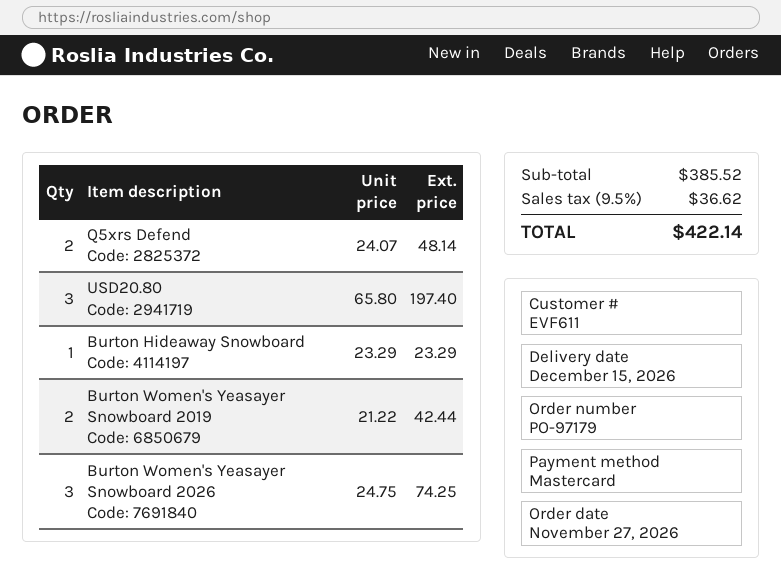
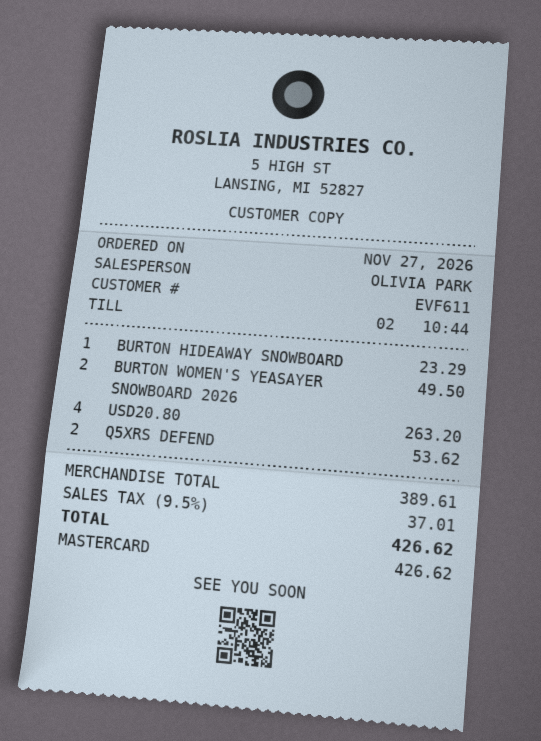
Q5xrs Defend: 2 for 48.14 -> 2 for 53.62
USD20.80: 3 for 197.40 -> 4 for 263.20
Burton Women's Yeasayer Snowboard 2019: 2 for 42.44 -> none
Burton Women's Yeasayer Snowboard 2026: 3 for 74.25 -> 2 for 49.50
subtotal: 385.52 -> 389.61
tax: 9.5% = 36.62 -> 9.5% = 37.01
total: 422.14 -> 426.62

